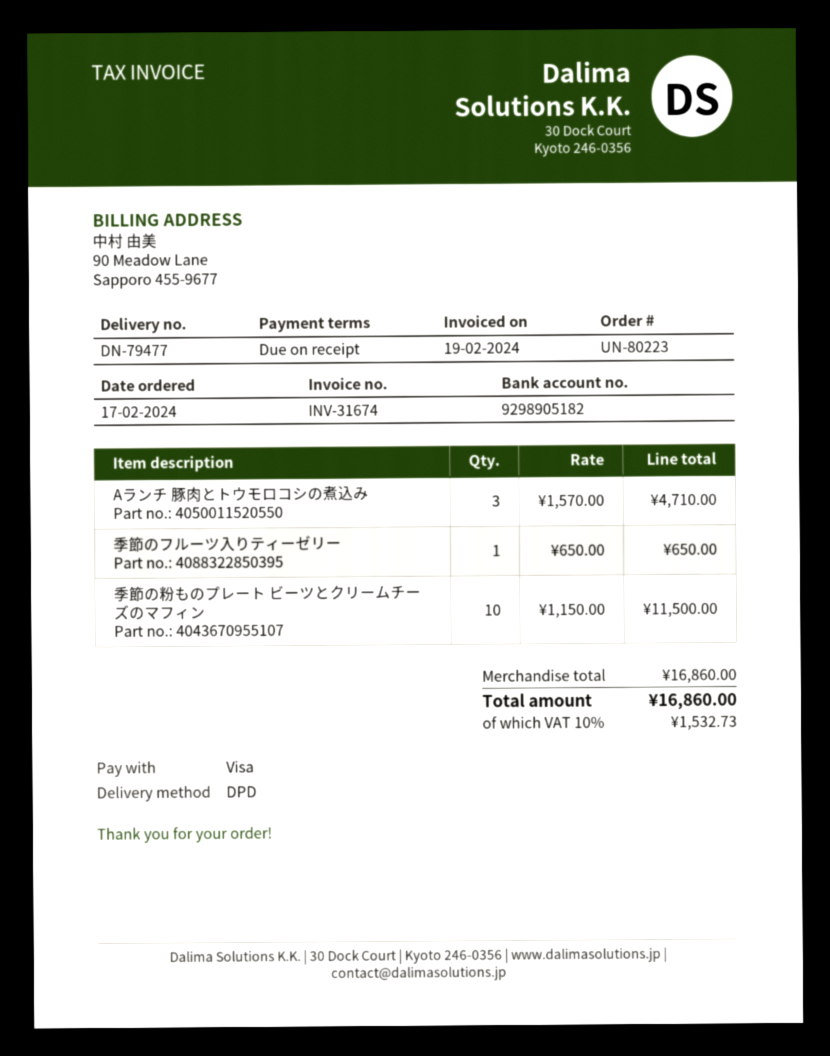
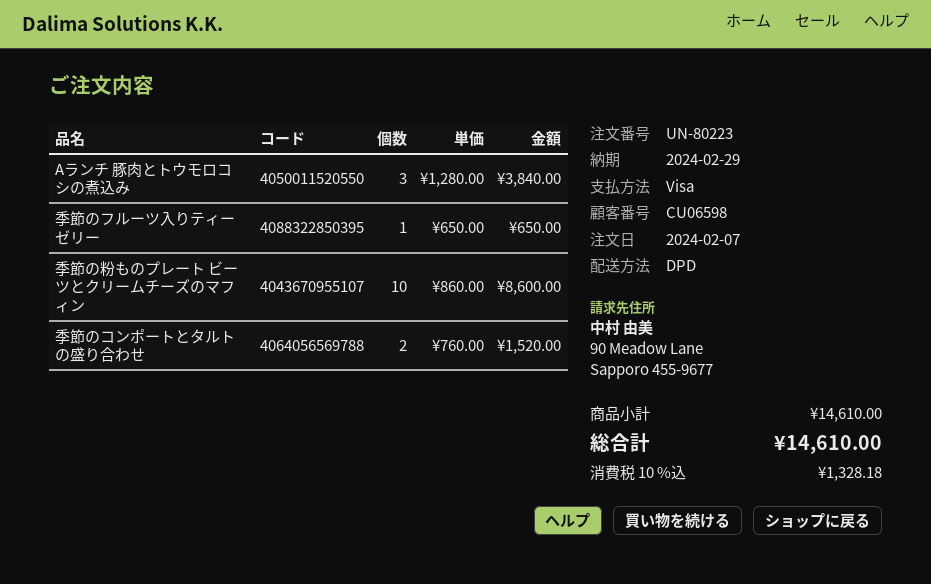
order date: 2024-02-17 -> 2024-02-07
Aランチ 豚肉とトウモロコシの煮込み: 3 x 1570.00 = 4710.00 -> 3 x 1280.00 = 3840.00
季節の粉ものプレート ビーツとクリームチーズのマフィン: 10 x 1150.00 = 11500.00 -> 10 x 860.00 = 8600.00
季節のコンポートとタルトの盛り合わせ: none -> 2 x 760.00 = 1520.00
subtotal: 16860.00 -> 14610.00
tax: 10% = 1532.73 -> 10% = 1328.18
total: 16860.00 -> 14610.00

